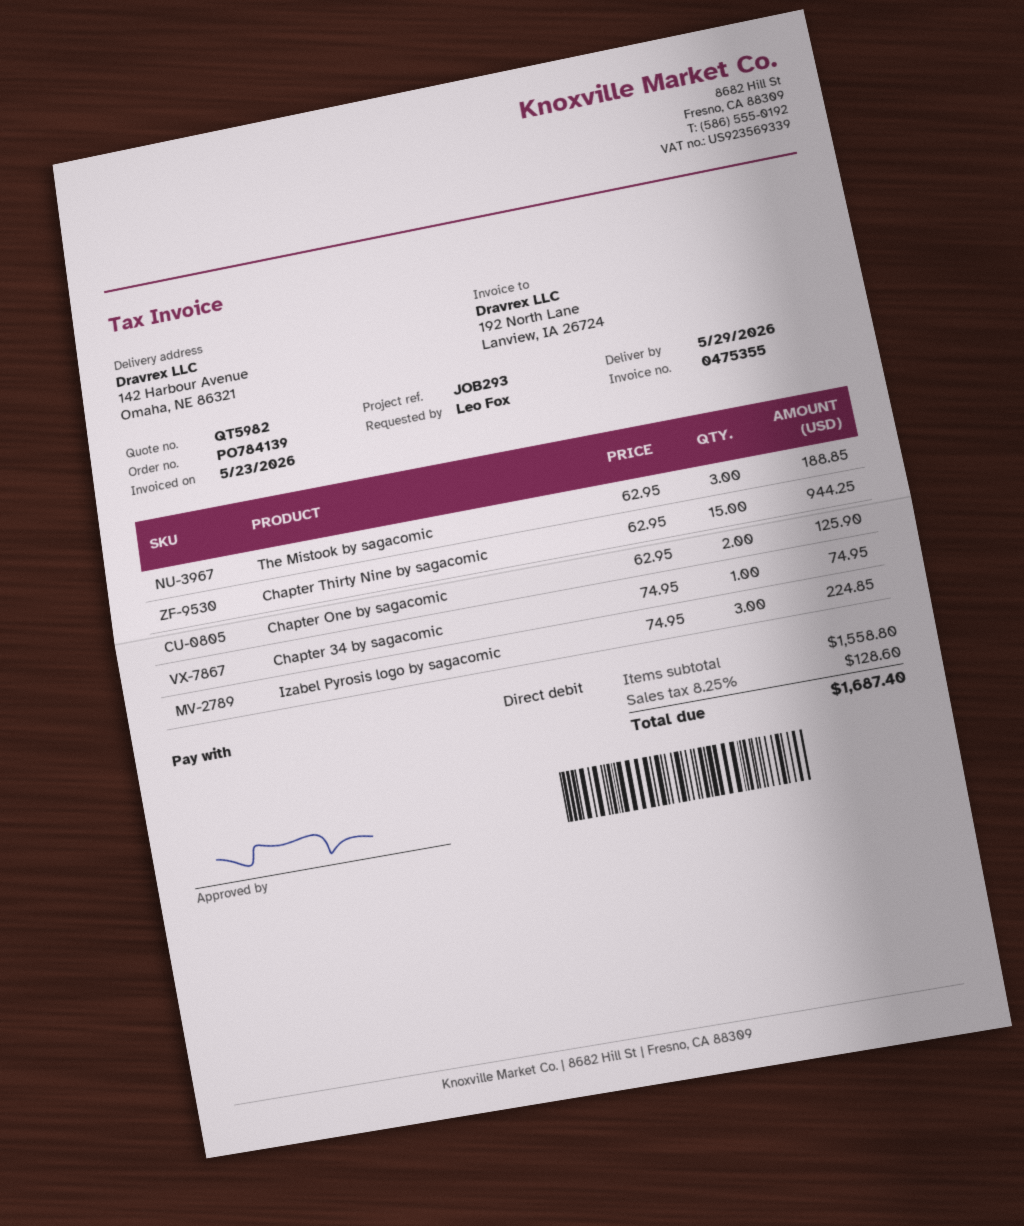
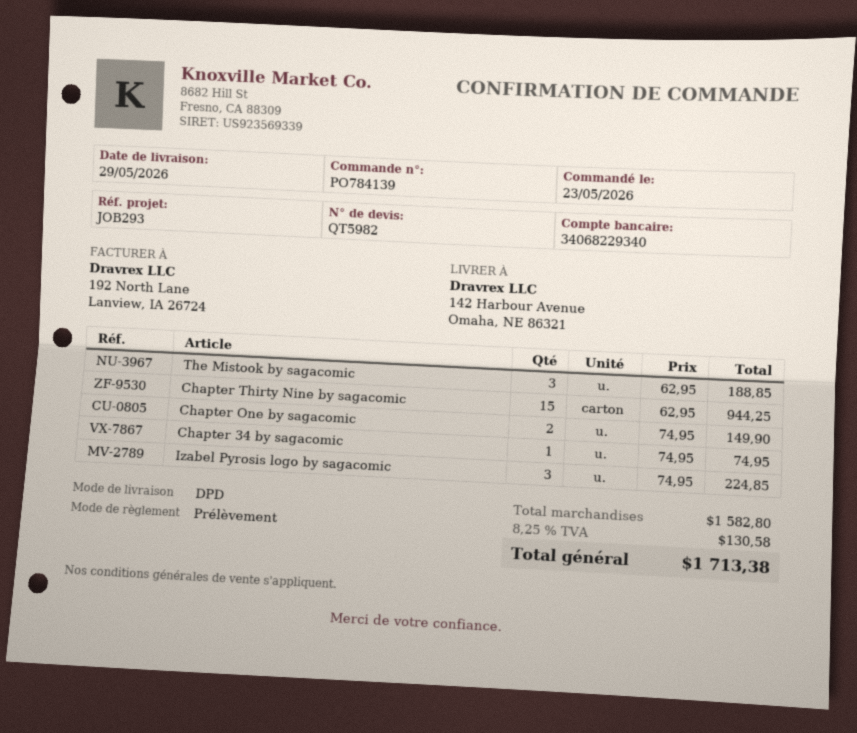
Chapter One by sagacomic: 2 x 62.95 = 125.90 -> 2 x 74.95 = 149.90
subtotal: 1558.80 -> 1582.80
tax: 8.25% = 128.60 -> 8.25% = 130.58
total: 1687.40 -> 1713.38

